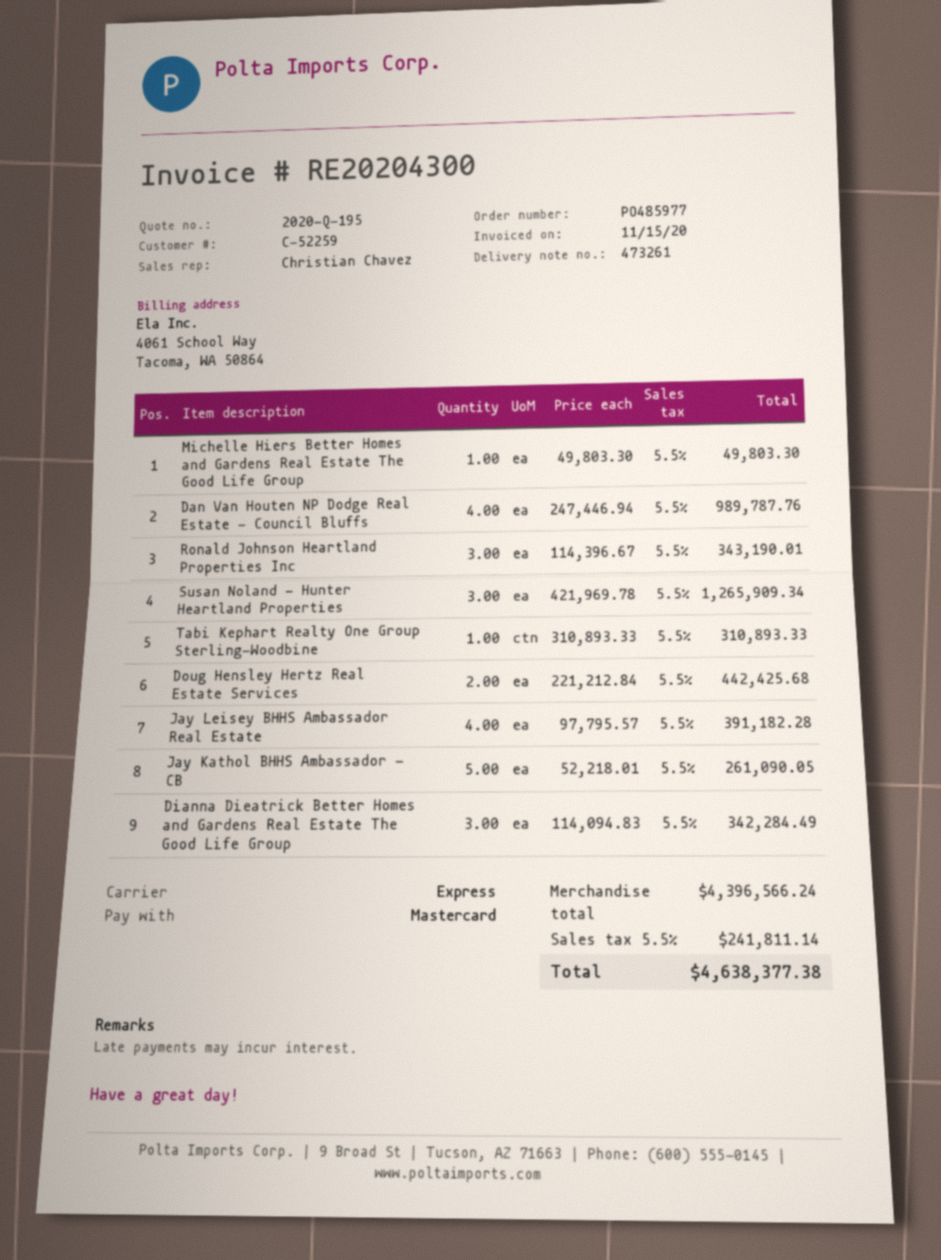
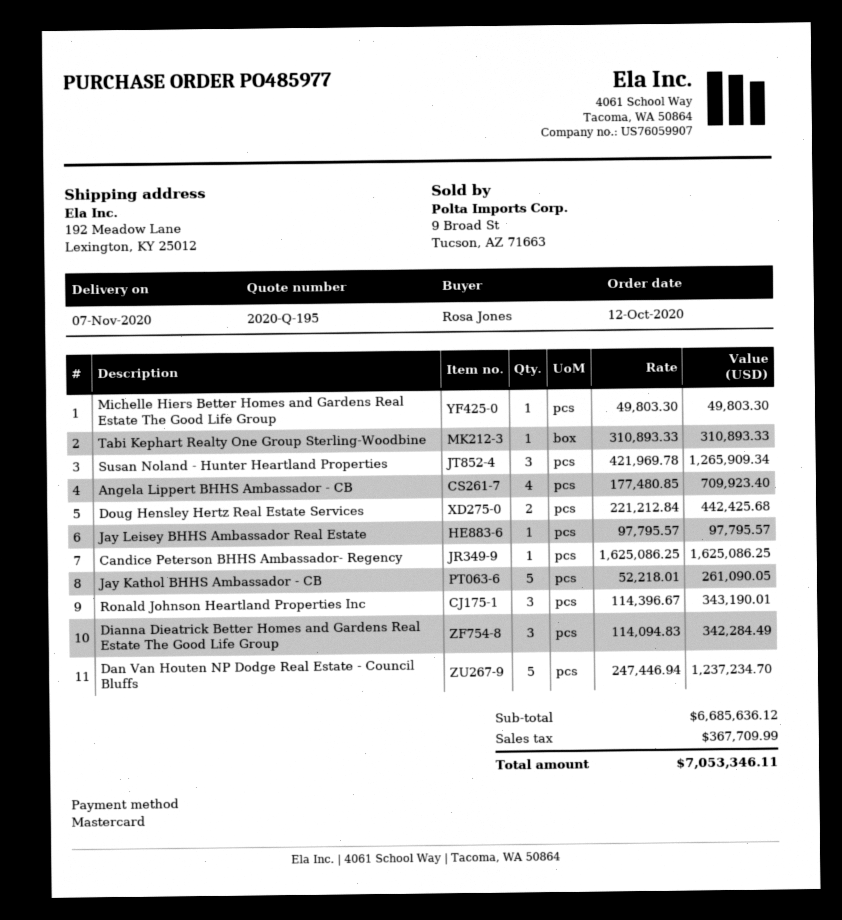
Dan Van Houten NP Dodge Real Estate - Council Bluffs: 4 x 247446.94 = 989787.76 -> 5 x 247446.94 = 1237234.70
Jay Leisey BHHS Ambassador Real Estate: 4 x 97795.57 = 391182.28 -> 1 x 97795.57 = 97795.57
Angela Lippert BHHS Ambassador - CB: none -> 4 x 177480.85 = 709923.40
Candice Peterson BHHS Ambassador- Regency: none -> 1 x 1625086.25 = 1625086.25
subtotal: 4396566.24 -> 6685636.12
tax: 241811.14 -> 367709.99
total: 4638377.38 -> 7053346.11

